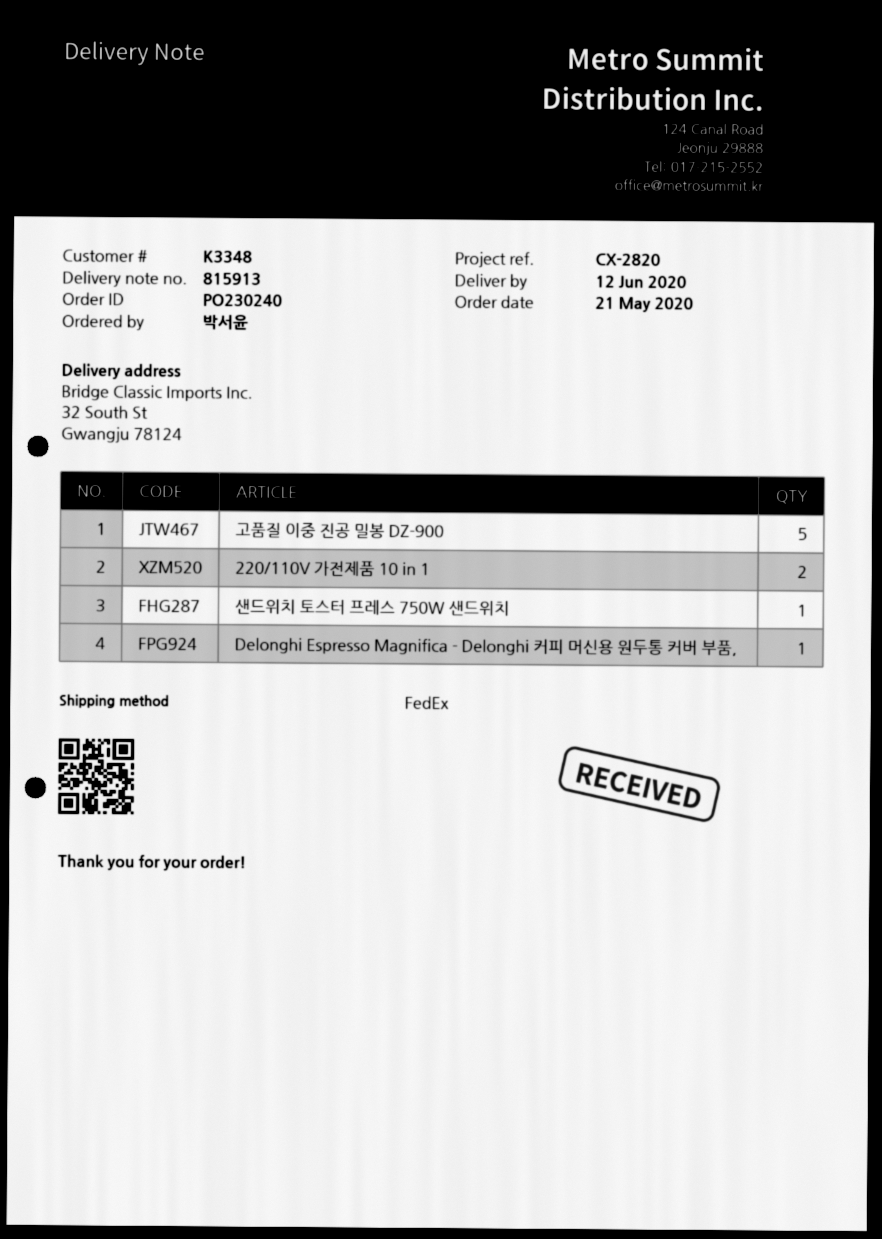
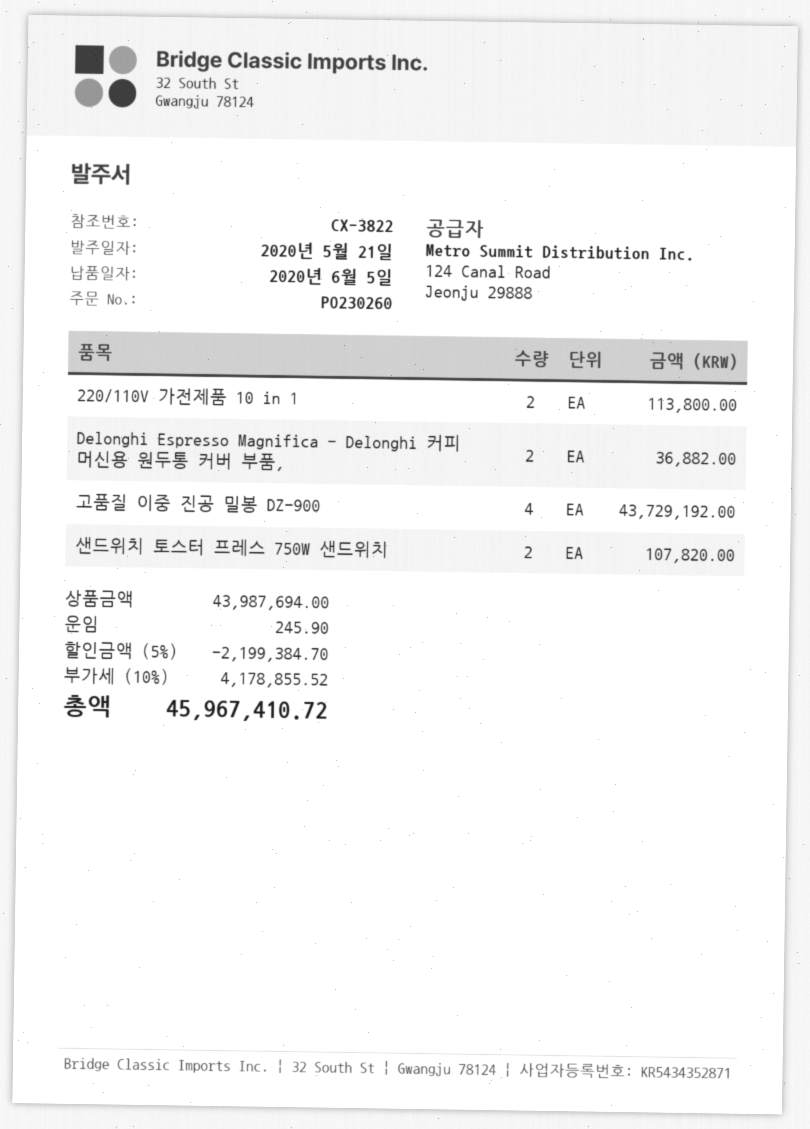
order number: PO230240 -> PO230260
delivery date: 2020-06-12 -> 2020-06-05
reference: CX-2820 -> CX-3822
고품질 이중 진공 밀봉 DZ-900: 5 -> 4
샌드위치 토스터 프레스 750W 샌드위치: 1 -> 2
Delonghi Espresso Magnifica - Delonghi 커피 머신용 원두통 커버 부품,: 1 -> 2

